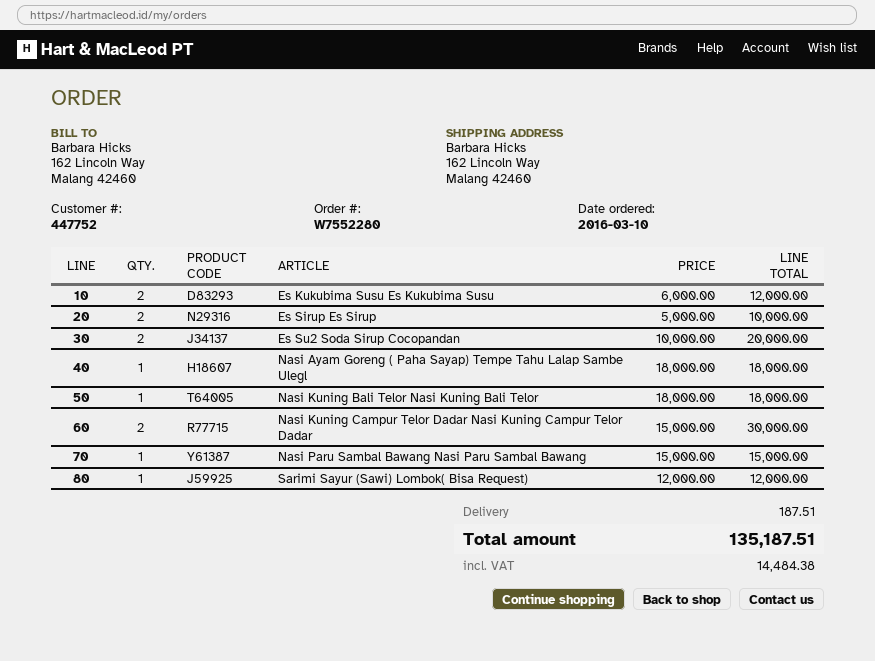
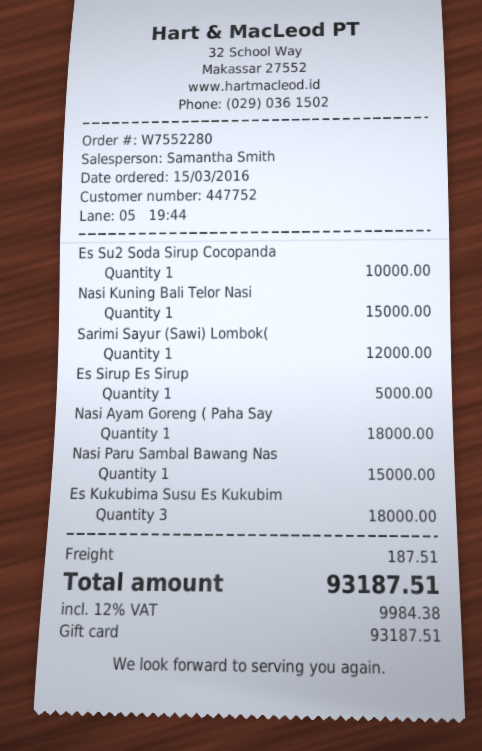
order date: 2016-03-10 -> 2016-03-15
Es Kukubima Susu Es Kukubima Susu: 2 for 12000.00 -> 3 for 18000.00
Es Sirup Es Sirup: 2 for 10000.00 -> 1 for 5000.00
Es Su2 Soda Sirup Cocopandan: 2 for 20000.00 -> 1 for 10000.00
Nasi Kuning Bali Telor Nasi Kuning Bali Telor: 1 for 18000.00 -> 1 for 15000.00
Nasi Kuning Campur Telor Dadar Nasi Kuning Campur Telor Dadar: 2 for 30000.00 -> none
tax: 14484.38 -> 9984.38
total: 135187.51 -> 93187.51

